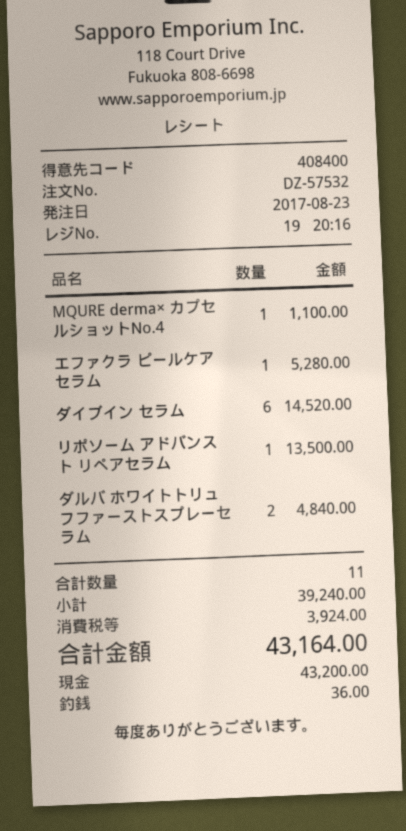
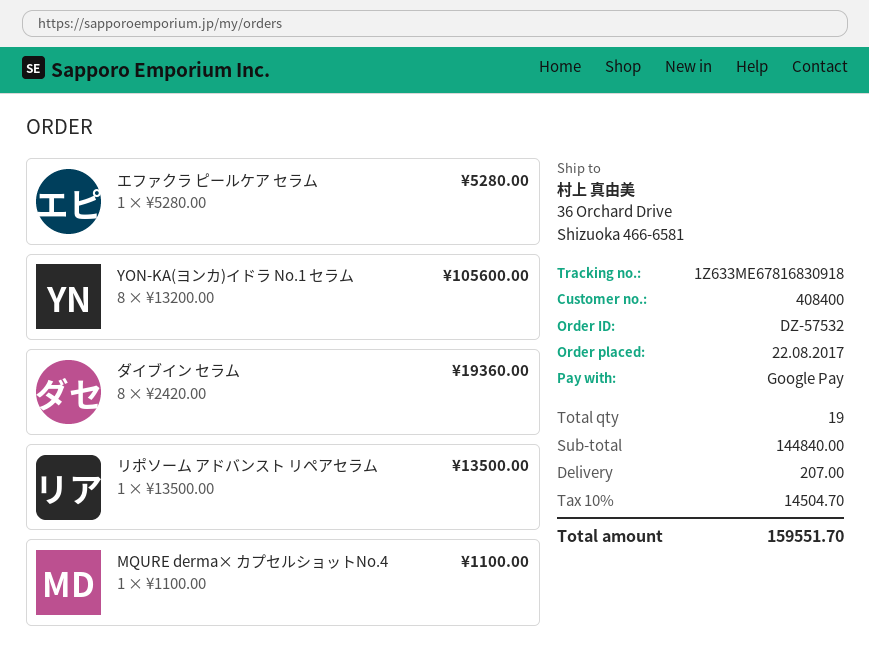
order date: 2017-08-23 -> 2017-08-22
payment method: cash -> Google Pay
ダイブイン セラム: 6 for 14520.00 -> 8 for 19360.00
ダルバ ホワイトトリュフファーストスプレーセラム: 2 for 4840.00 -> none
YON-KA(ヨンカ)イドラ No.1 セラム: none -> 8 for 105600.00
total quantity: 11 -> 19
subtotal: 39240.00 -> 144840.00
shipping: none -> 207.00
tax: 3924.00 -> 14504.70
total: 43164.00 -> 159551.70

